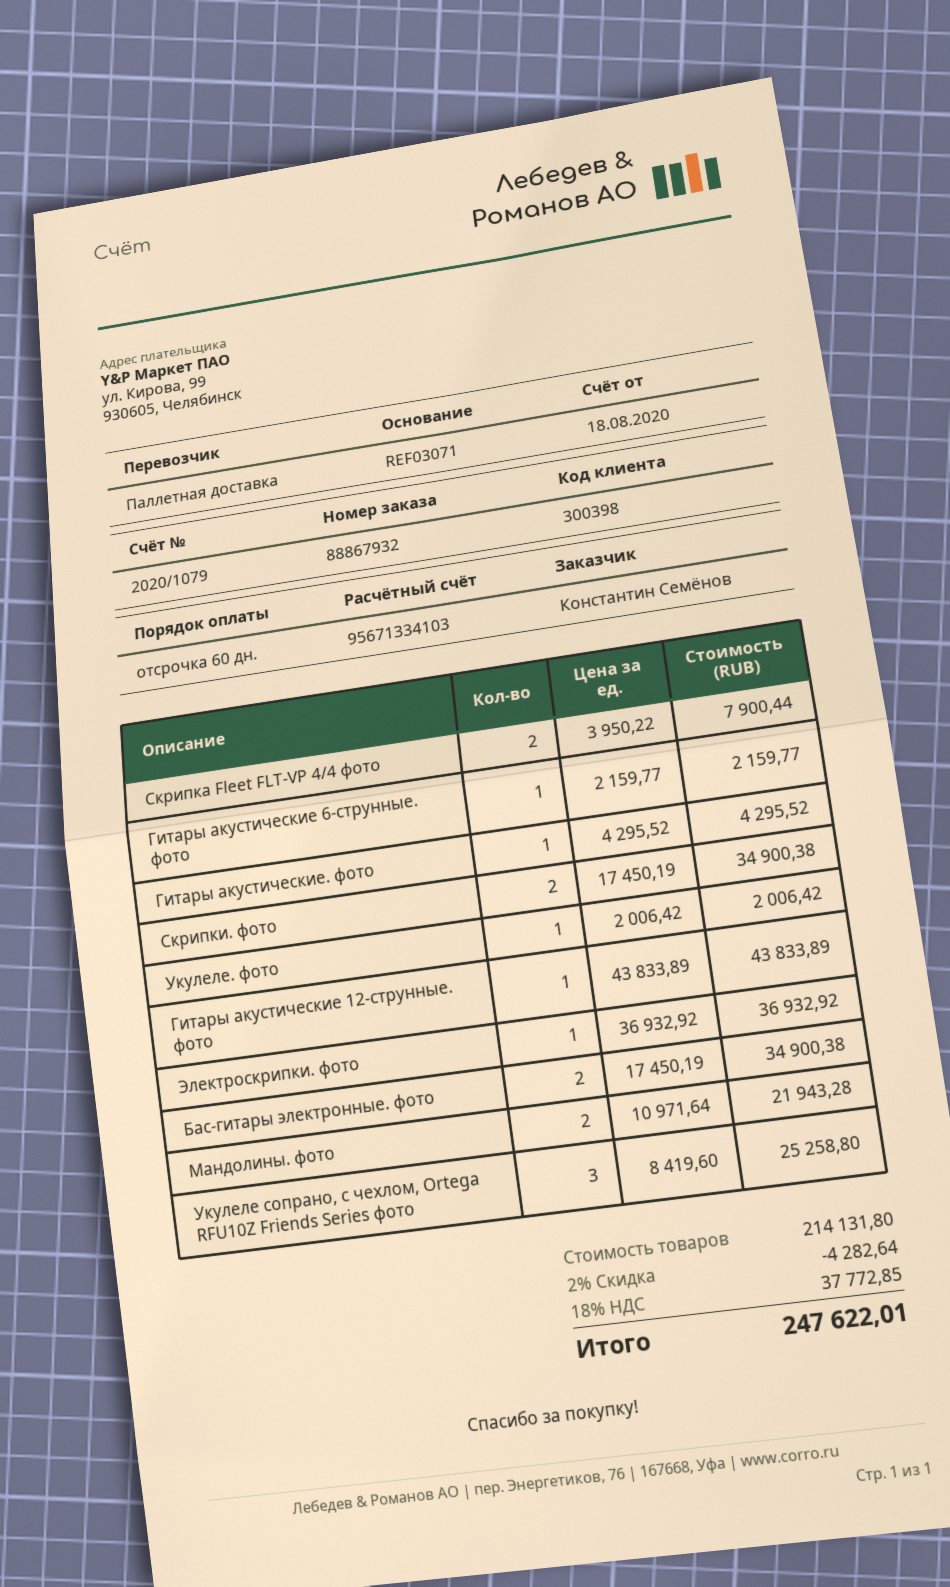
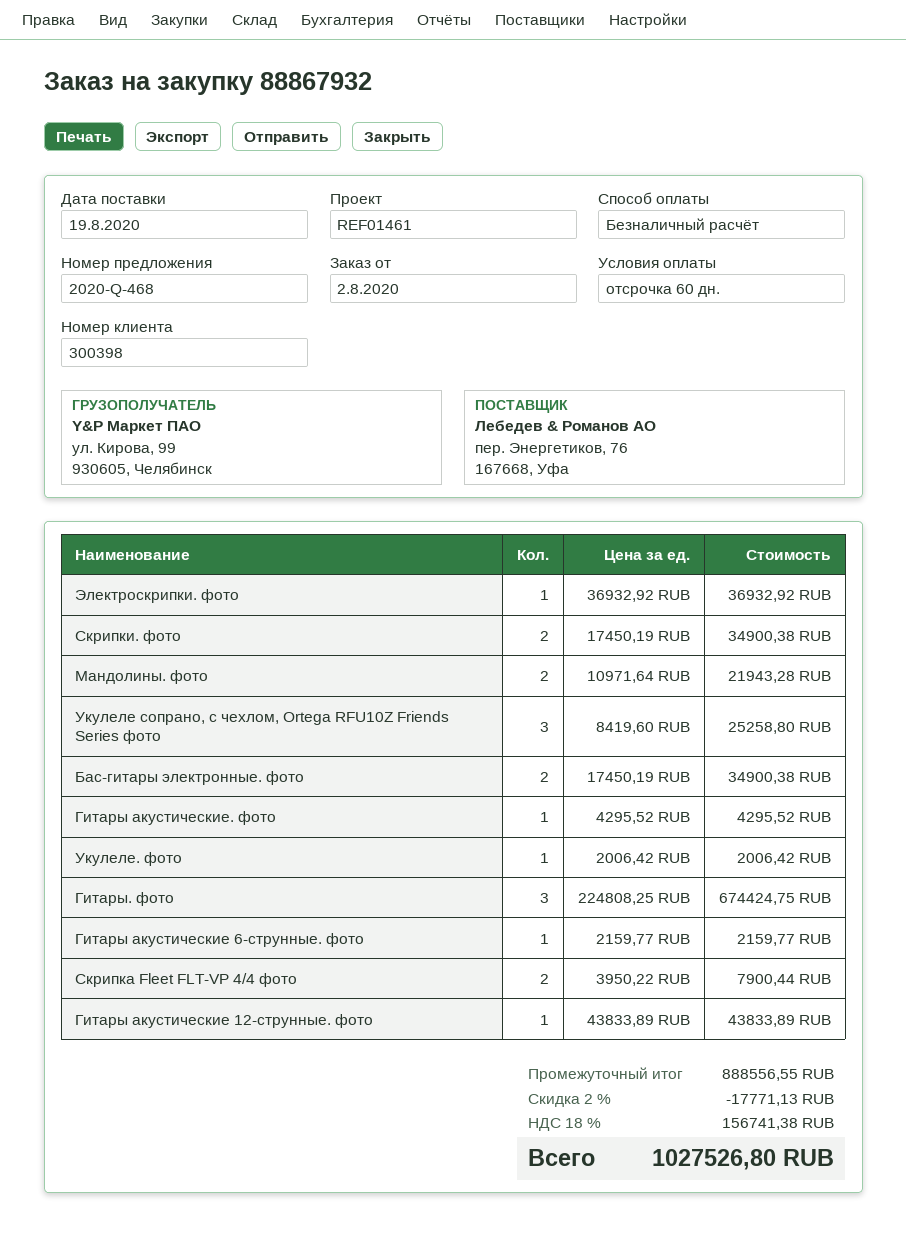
reference: REF03071 -> REF01461
Гитары. фото: none -> 3 x 224808.25 = 674424.75
subtotal: 214131.80 -> 888556.55
discount: 2% = 4282.64 -> 2% = 17771.13
tax: 18% = 37772.85 -> 18% = 156741.38
total: 247622.01 -> 1027526.80

